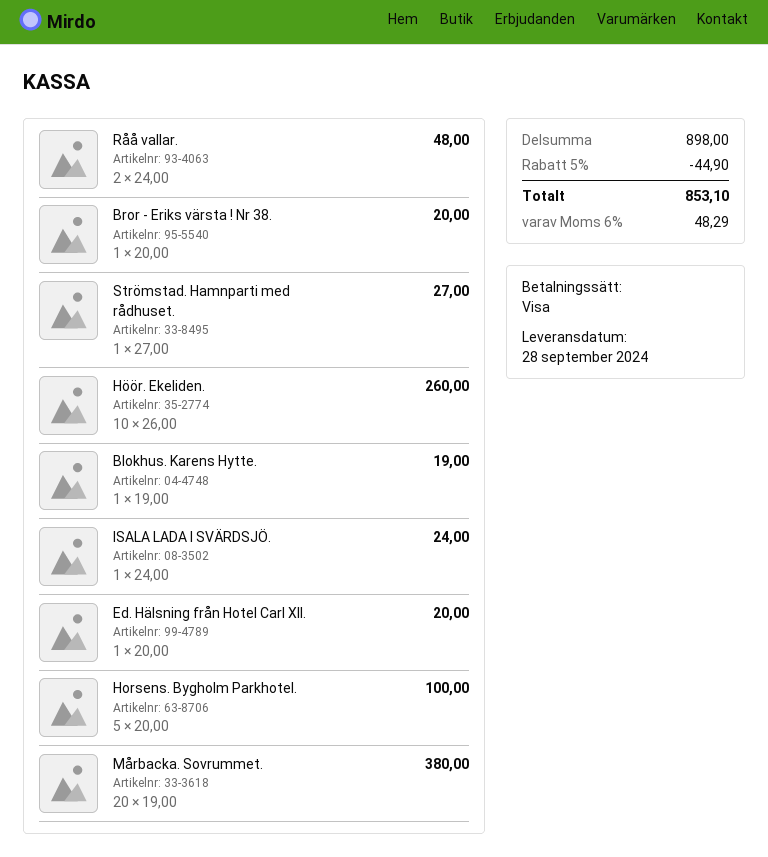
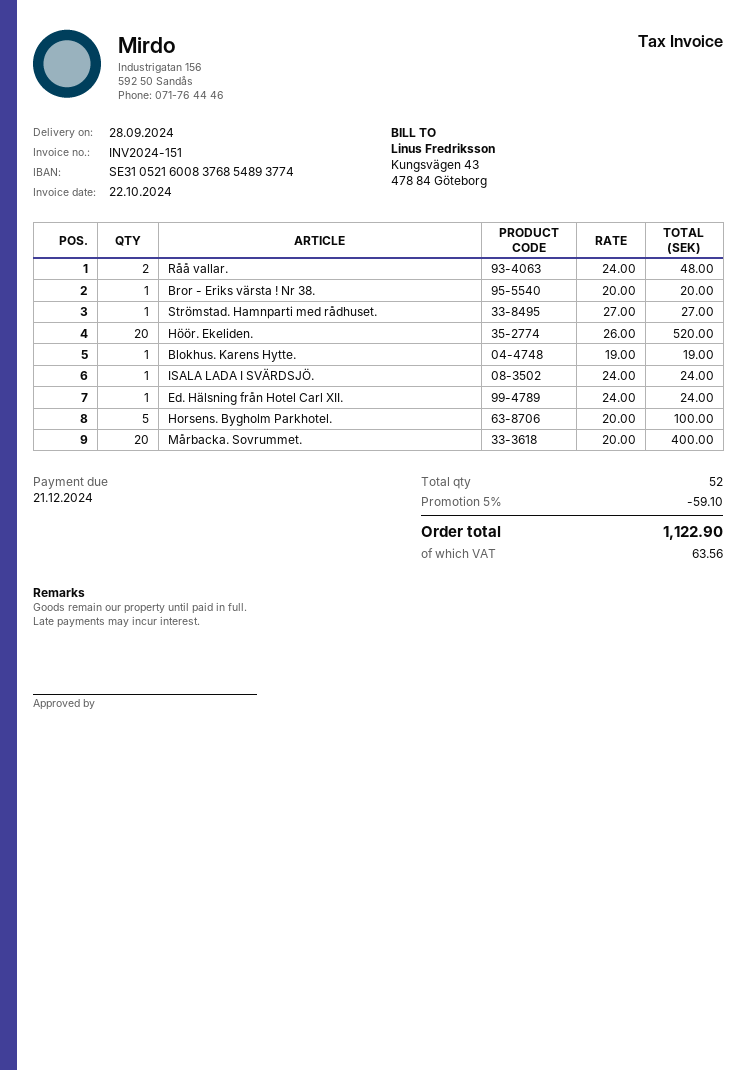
Höör. Ekeliden.: 10 x 26.00 = 260.00 -> 20 x 26.00 = 520.00
Ed. Hälsning från Hotel Carl XII.: 1 x 20.00 = 20.00 -> 1 x 24.00 = 24.00
Mårbacka. Sovrummet.: 20 x 19.00 = 380.00 -> 20 x 20.00 = 400.00
discount: 5% = 44.90 -> 5% = 59.10
tax: 48.29 -> 63.56
total: 853.10 -> 1122.90

